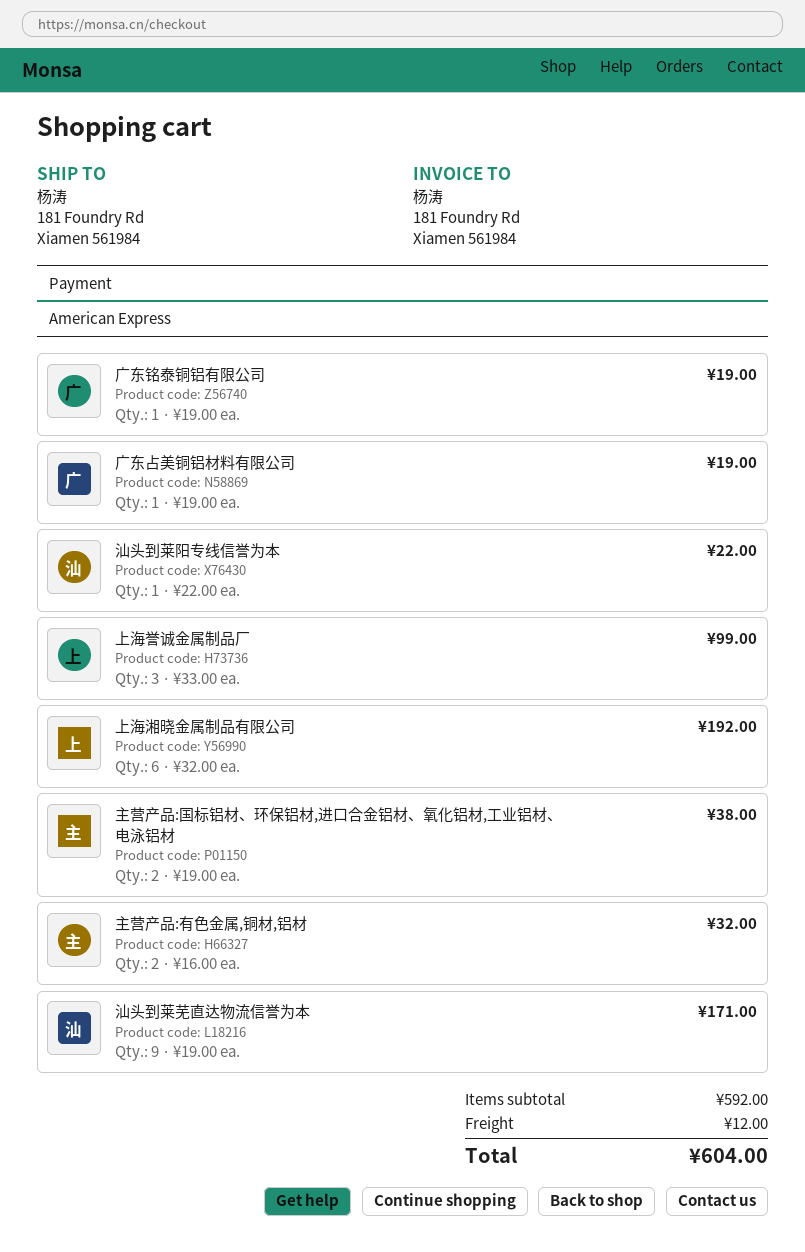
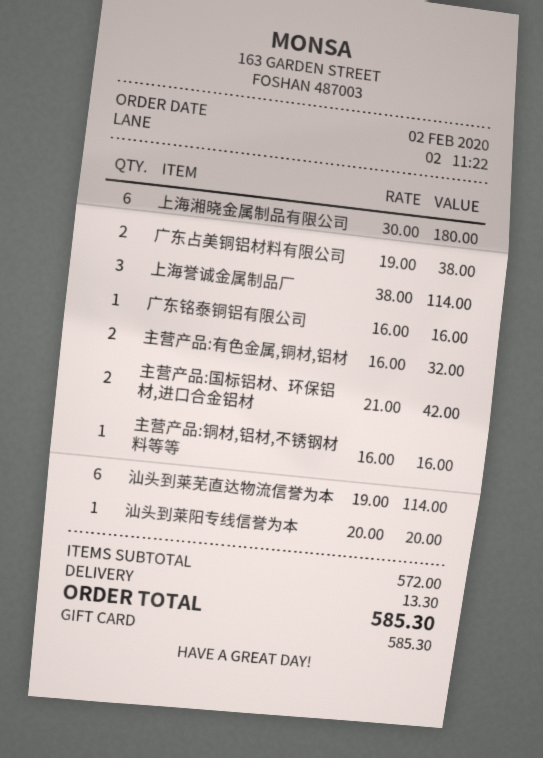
payment method: American Express -> gift card
广东铭泰铜铝有限公司: 1 x 19.00 = 19.00 -> 1 x 16.00 = 16.00
广东占美铜铝材料有限公司: 1 x 19.00 = 19.00 -> 2 x 19.00 = 38.00
汕头到莱阳专线信誉为本: 1 x 22.00 = 22.00 -> 1 x 20.00 = 20.00
上海誉诚金属制品厂: 3 x 33.00 = 99.00 -> 3 x 38.00 = 114.00
上海湘晓金属制品有限公司: 6 x 32.00 = 192.00 -> 6 x 30.00 = 180.00
主营产品:国标铝材、环保铝材,进口合金铝材、氧化铝材,工业铝材、电泳铝材: 2 x 19.00 = 38.00 -> 2 x 21.00 = 42.00
汕头到莱芜直达物流信誉为本: 9 x 19.00 = 171.00 -> 6 x 19.00 = 114.00
主营产品:铜材,铝材,不锈钢材料等等: none -> 1 x 16.00 = 16.00
subtotal: 592.00 -> 572.00
shipping: 12.00 -> 13.30
total: 604.00 -> 585.30

